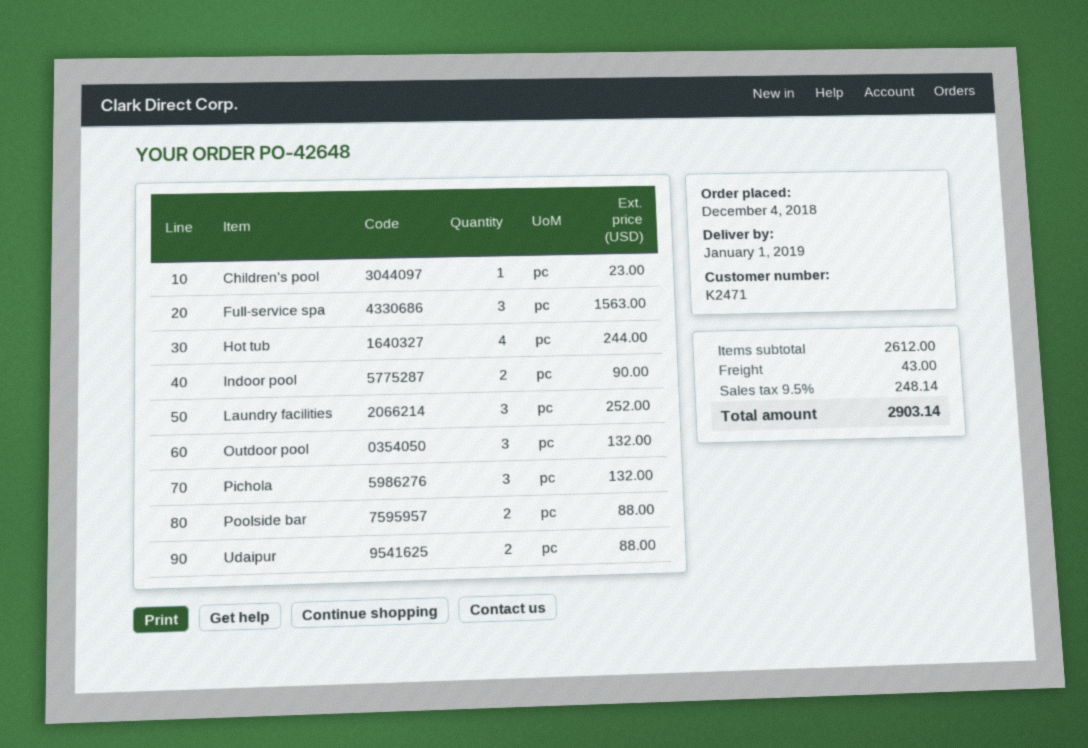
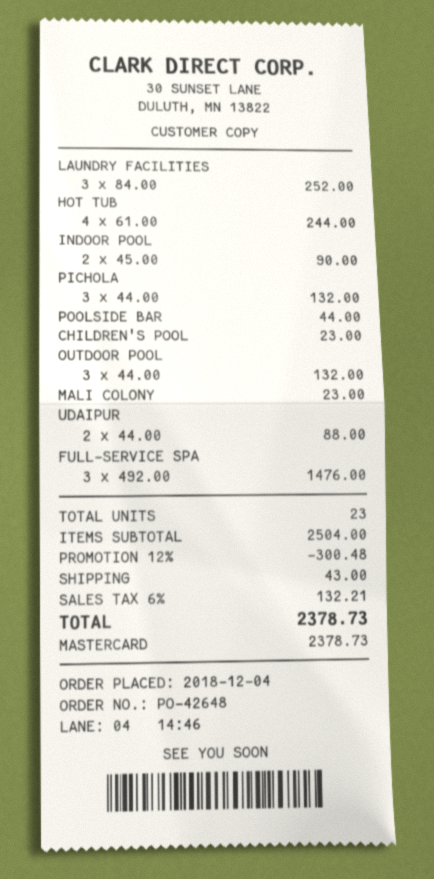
Full-service spa: 3 for 1563.00 -> 3 for 1476.00
Poolside bar: 2 for 88.00 -> 1 for 44.00
MALI COLONY: none -> 1 for 23.00
subtotal: 2612.00 -> 2504.00
discount: none -> 12% = 300.48
tax: 9.5% = 248.14 -> 6% = 132.21
total: 2903.14 -> 2378.73

